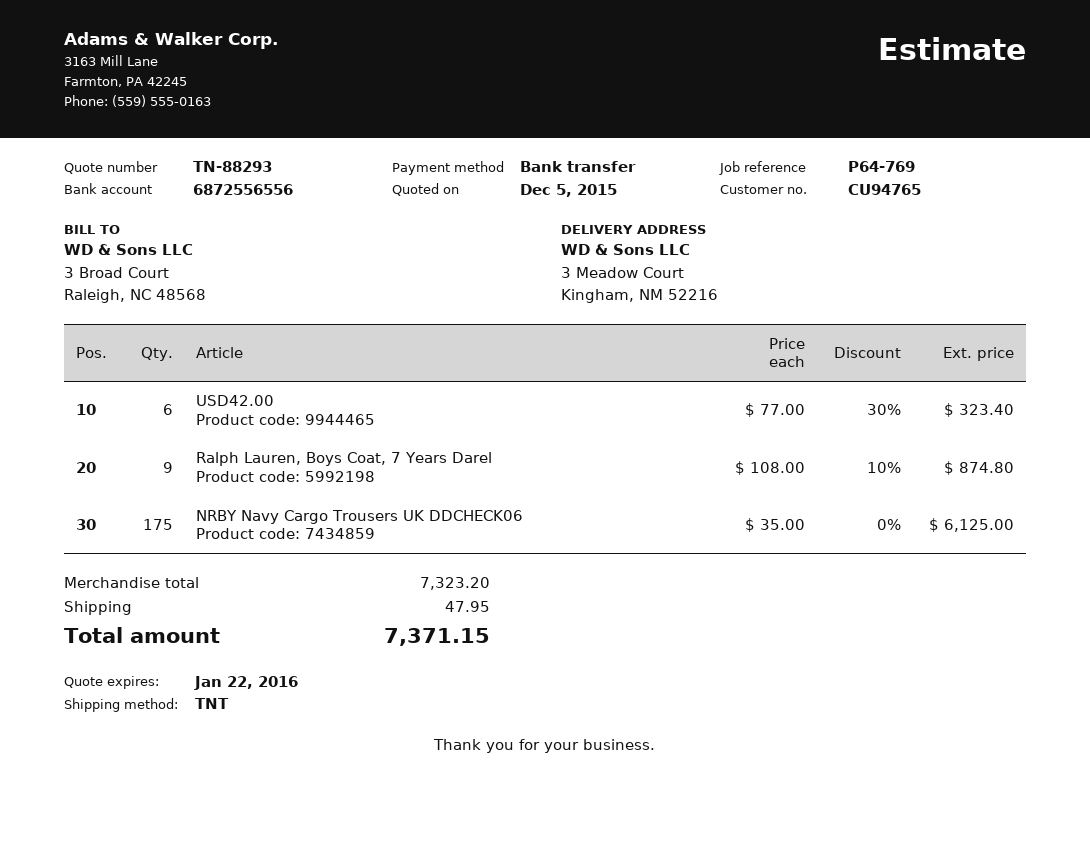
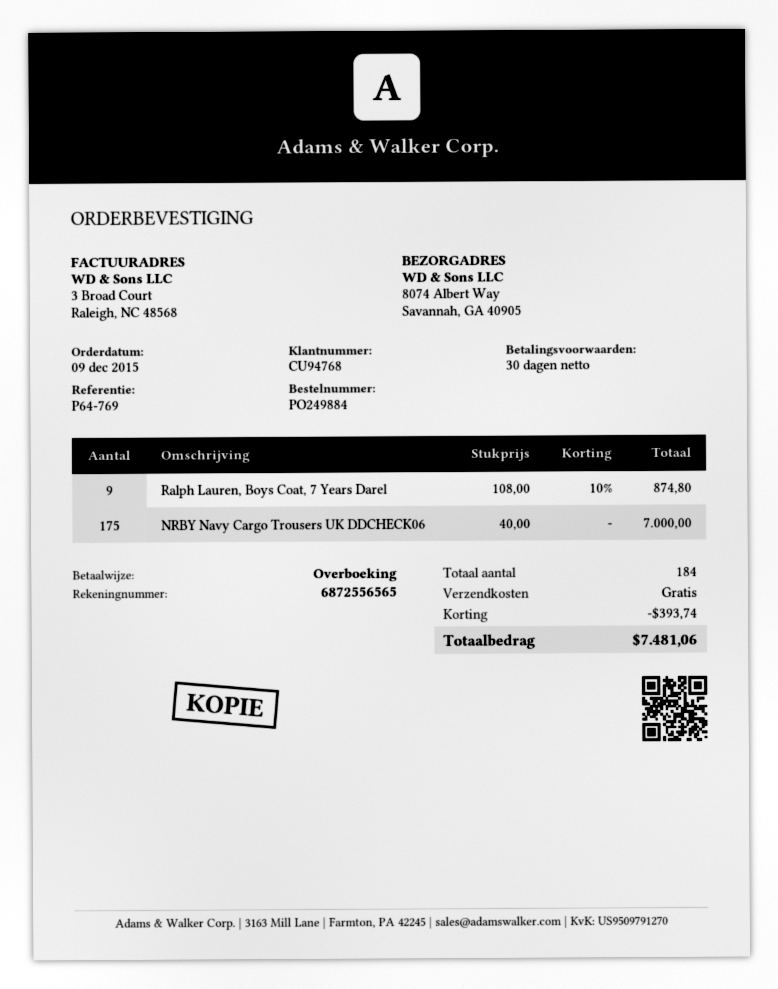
customer number: CU94765 -> CU94768
bank account: 6872556556 -> 6872556565
ship to: 3 Meadow Court, Kingham, NM 52216 -> 8074 Albert Way, Savannah, GA 40905
USD42.00: 6 x 77.00 - 30% = 323.40 -> none
NRBY Navy Cargo Trousers UK DDCHECK06: 175 x 35.00 = 6125.00 -> 175 x 40.00 = 7000.00
discount: none -> 393.74
shipping: 47.95 -> 0.00
total: 7371.15 -> 7481.06

